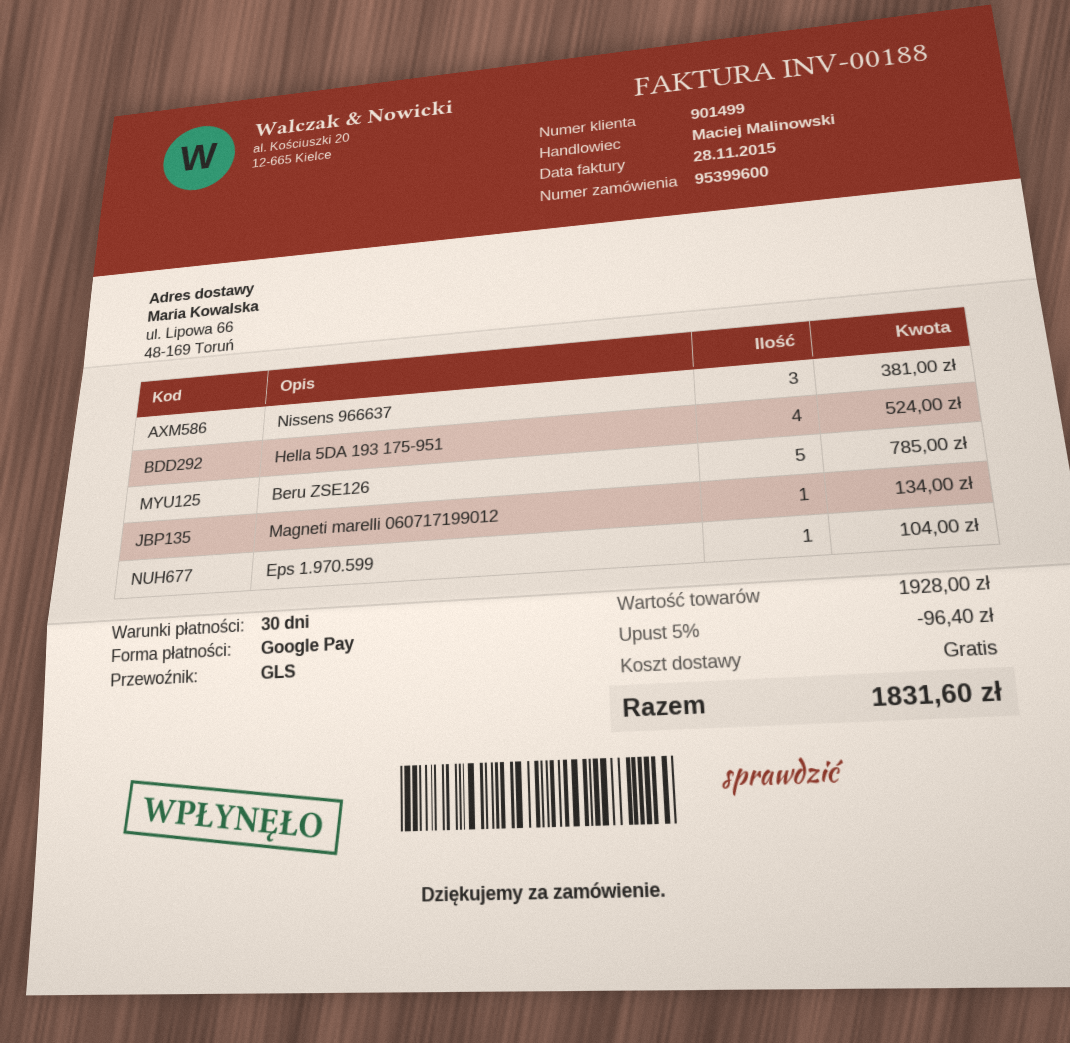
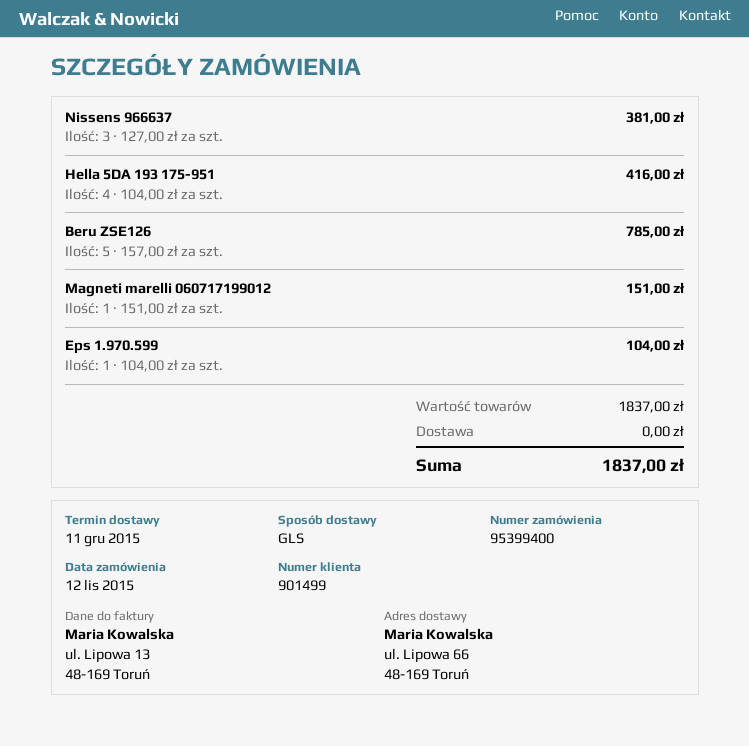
order number: 95399600 -> 95399400
Hella 5DA 193 175-951: 4 for 524.00 -> 4 for 416.00
Magneti marelli 060717199012: 1 for 134.00 -> 1 for 151.00
subtotal: 1928.00 -> 1837.00
discount: 5% = 96.40 -> none
total: 1831.60 -> 1837.00

